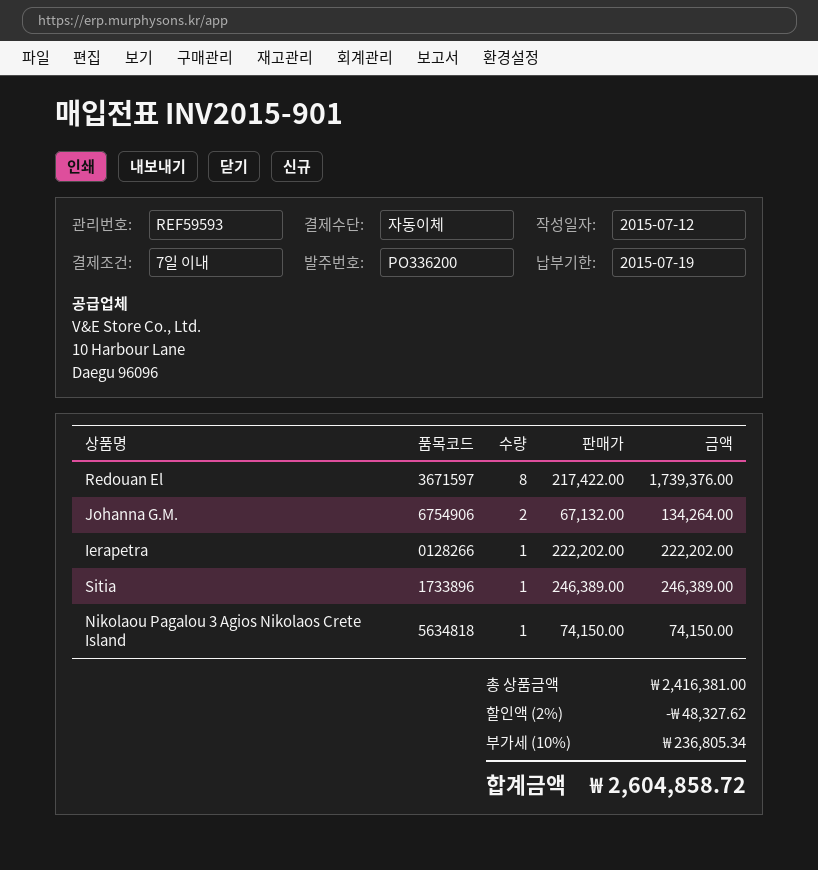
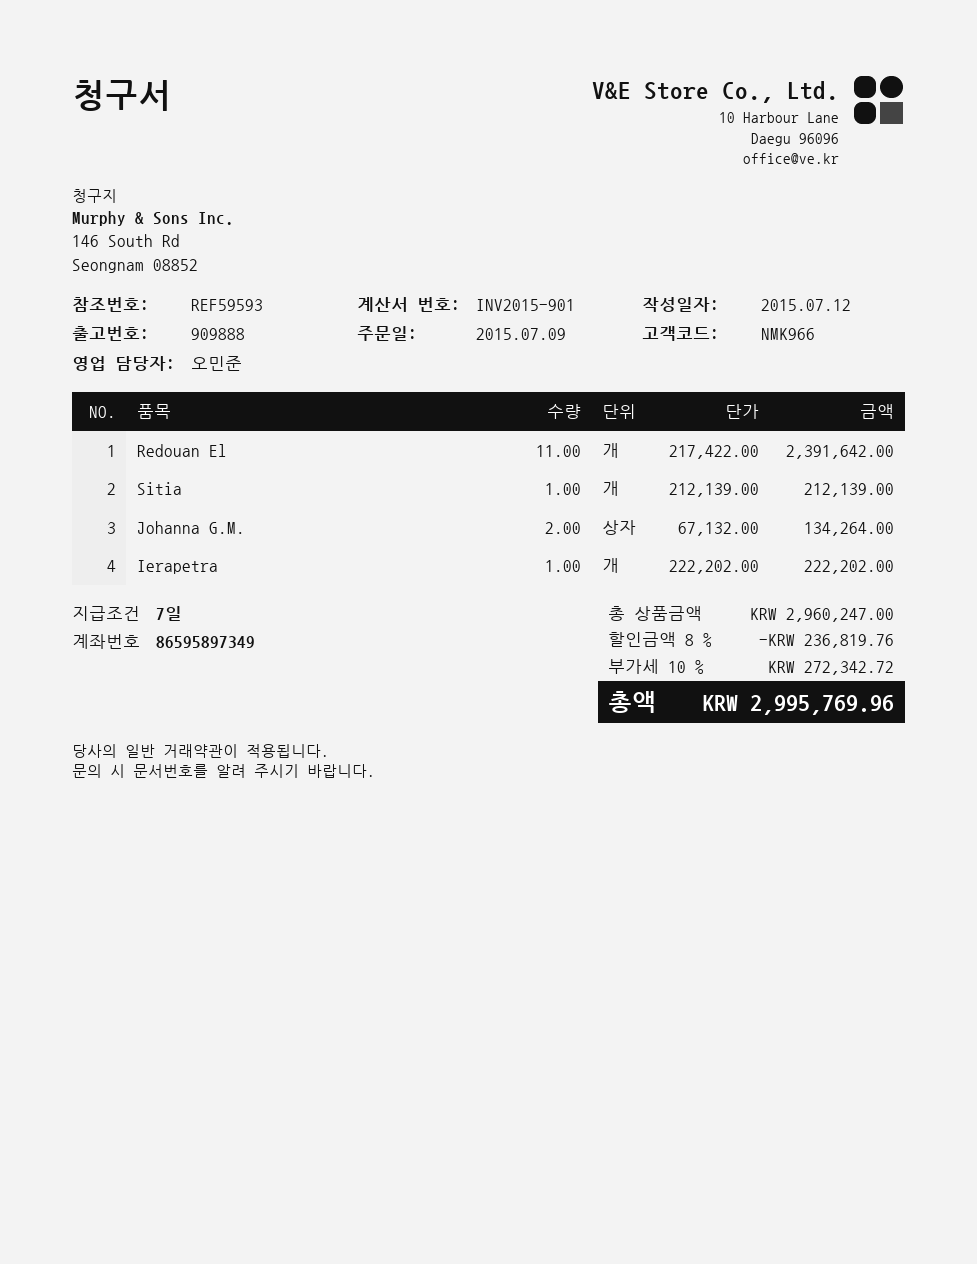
Redouan El: 8 x 217422.00 = 1739376.00 -> 11 x 217422.00 = 2391642.00
Sitia: 1 x 246389.00 = 246389.00 -> 1 x 212139.00 = 212139.00
Nikolaou Pagalou 3 Agios Nikolaos Crete Island: 1 x 74150.00 = 74150.00 -> none
subtotal: 2416381.00 -> 2960247.00
discount: 2% = 48327.62 -> 8% = 236819.76
tax: 10% = 236805.34 -> 10% = 272342.72
total: 2604858.72 -> 2995769.96

